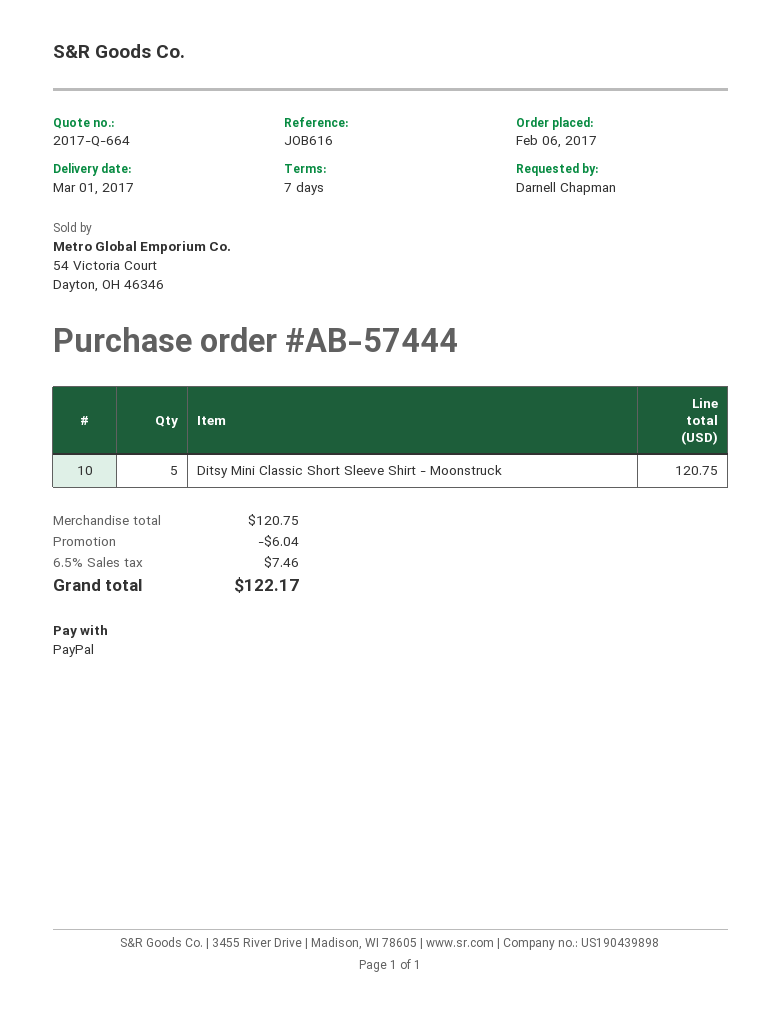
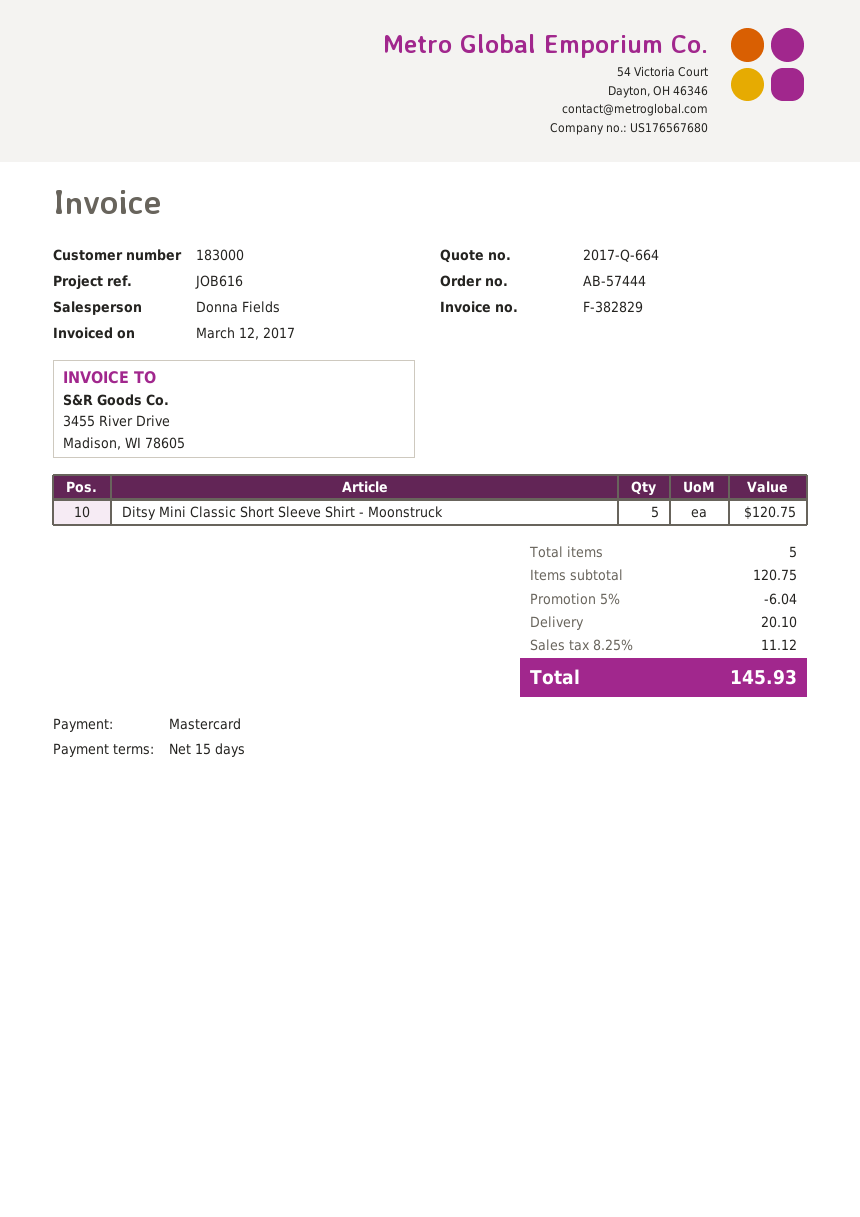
payment terms: 7 days -> 15 days
payment method: PayPal -> Mastercard
shipping: none -> 20.10
tax: 6.5% = 7.46 -> 8.25% = 11.12
total: 122.17 -> 145.93

